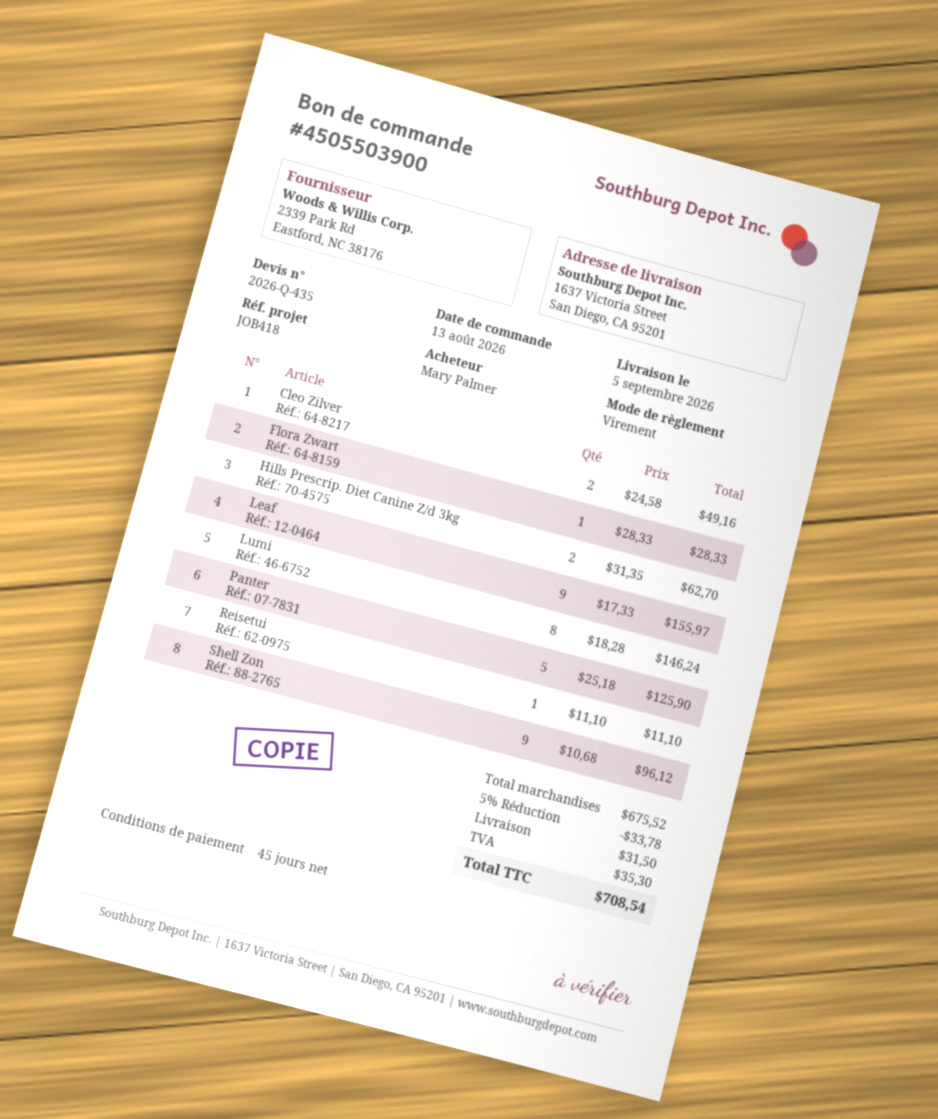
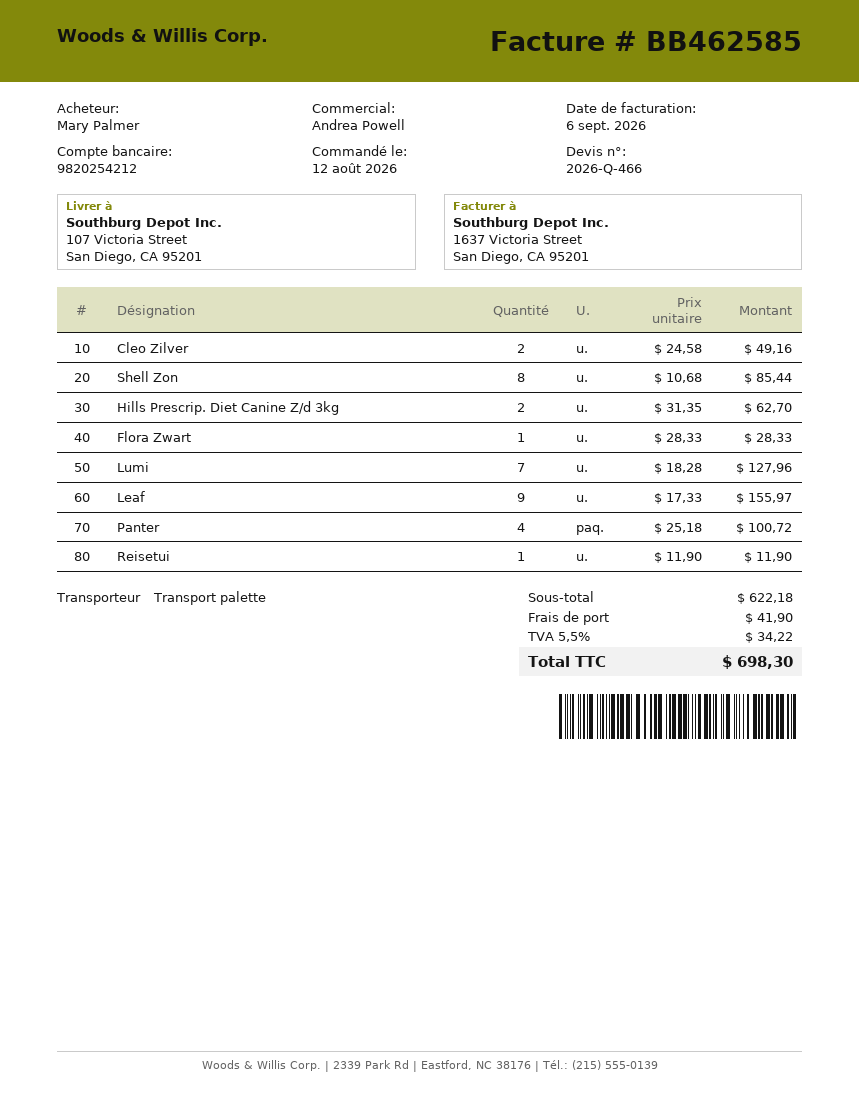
quote number: 2026-Q-435 -> 2026-Q-466
order date: 2026-08-13 -> 2026-08-12
ship to: 1637 Victoria Street, San Diego, CA 95201 -> 107 Victoria Street, San Diego, CA 95201
Lumi: 8 x 18.28 = 146.24 -> 7 x 18.28 = 127.96
Panter: 5 x 25.18 = 125.90 -> 4 x 25.18 = 100.72
Reisetui: 1 x 11.10 = 11.10 -> 1 x 11.90 = 11.90
Shell Zon: 9 x 10.68 = 96.12 -> 8 x 10.68 = 85.44
subtotal: 675.52 -> 622.18
discount: 5% = 33.78 -> none
shipping: 31.50 -> 41.90
tax: 35.30 -> 34.22
total: 708.54 -> 698.30

